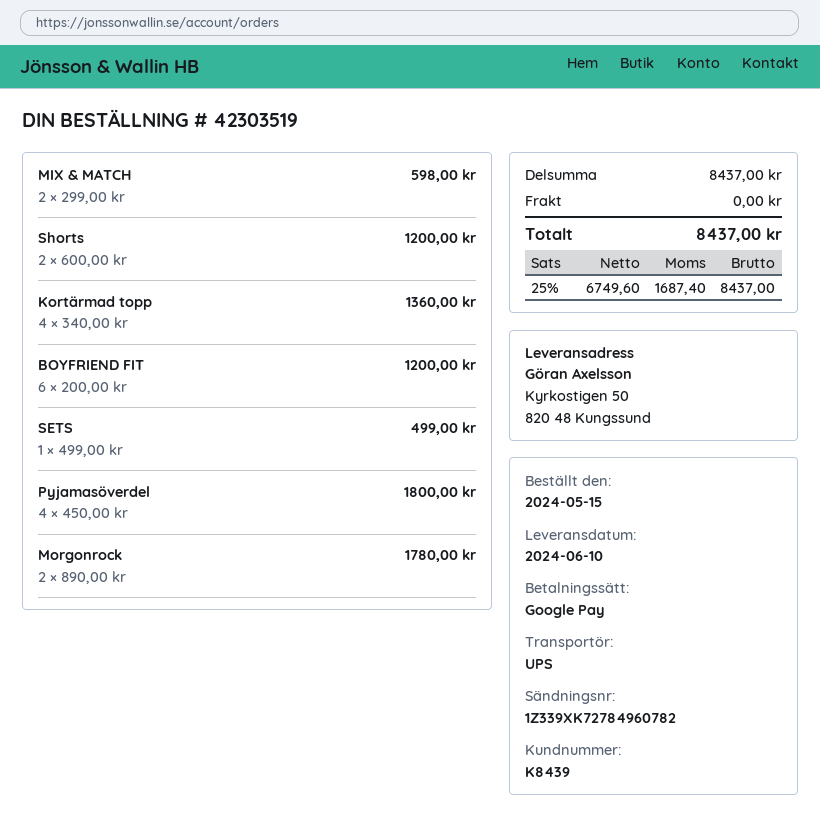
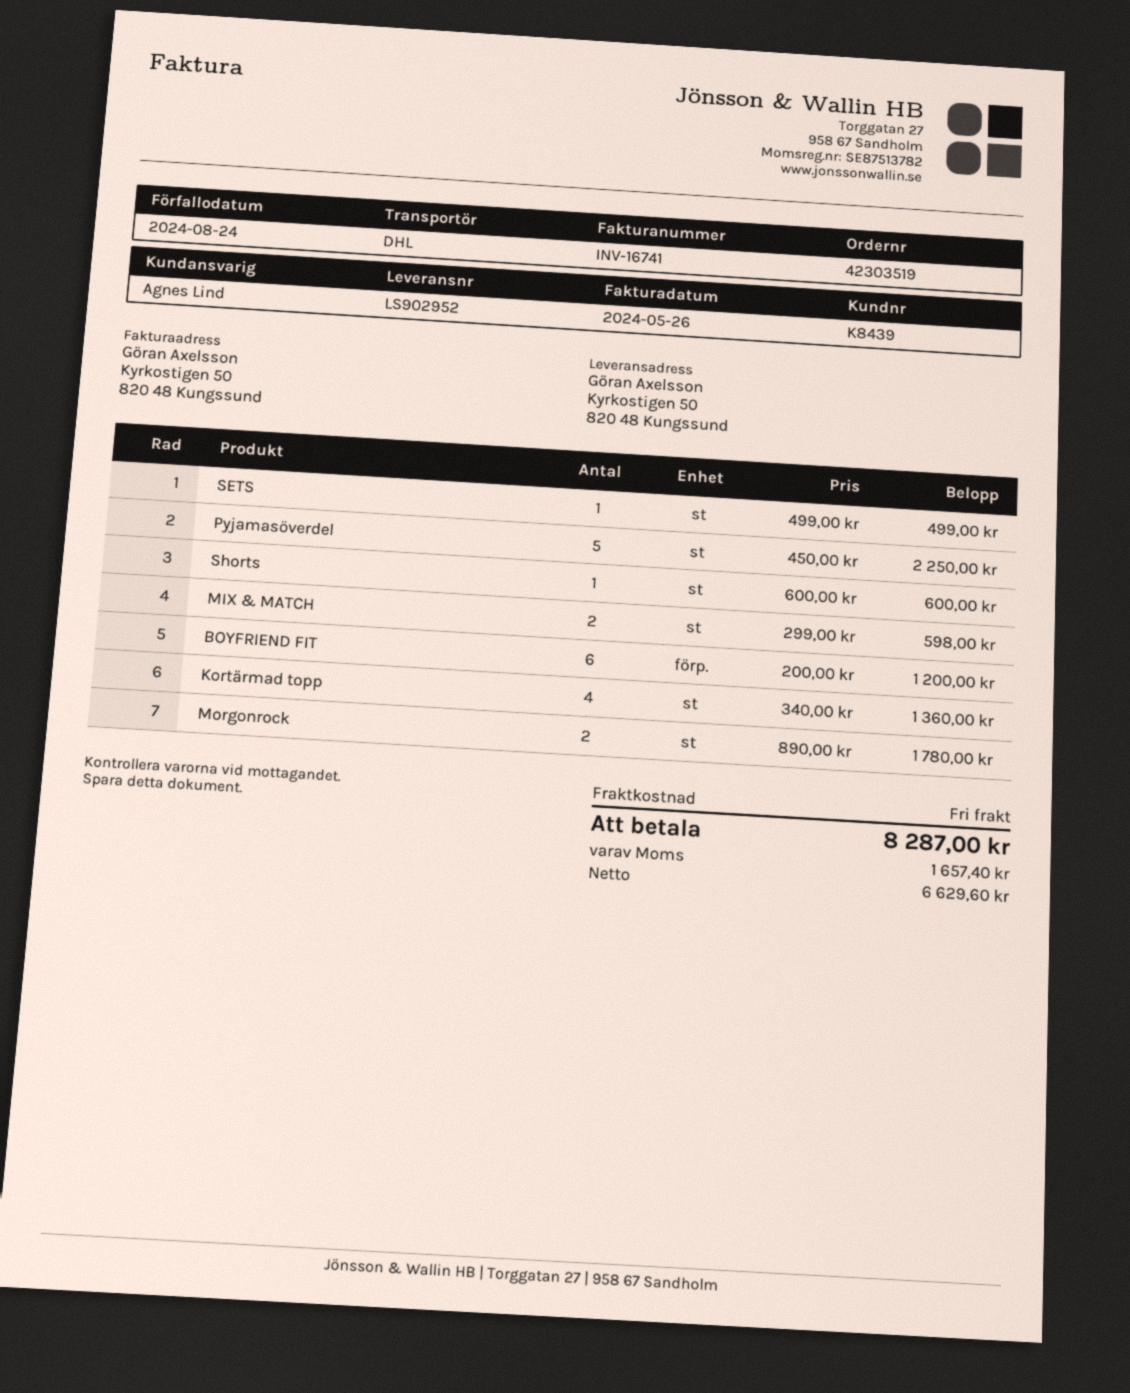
shipping method: UPS -> DHL
Shorts: 2 x 600.00 = 1200.00 -> 1 x 600.00 = 600.00
Pyjamasöverdel: 4 x 450.00 = 1800.00 -> 5 x 450.00 = 2250.00
net: 6749.60 -> 6629.60
tax: 1687.40 -> 1657.40
total: 8437.00 -> 8287.00

